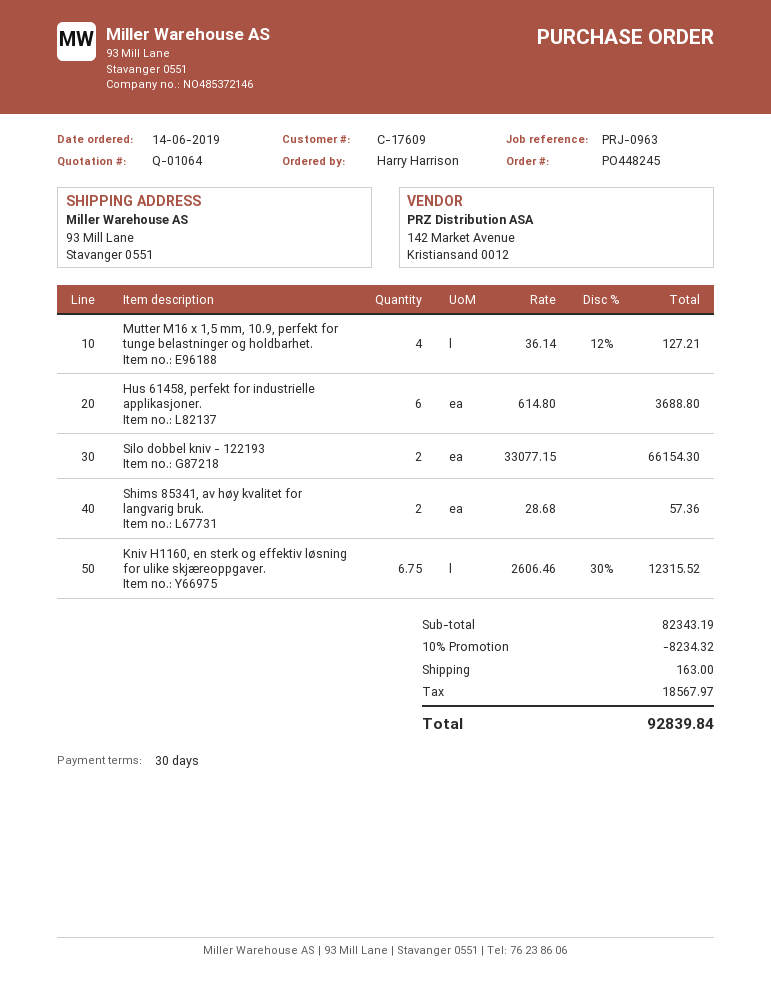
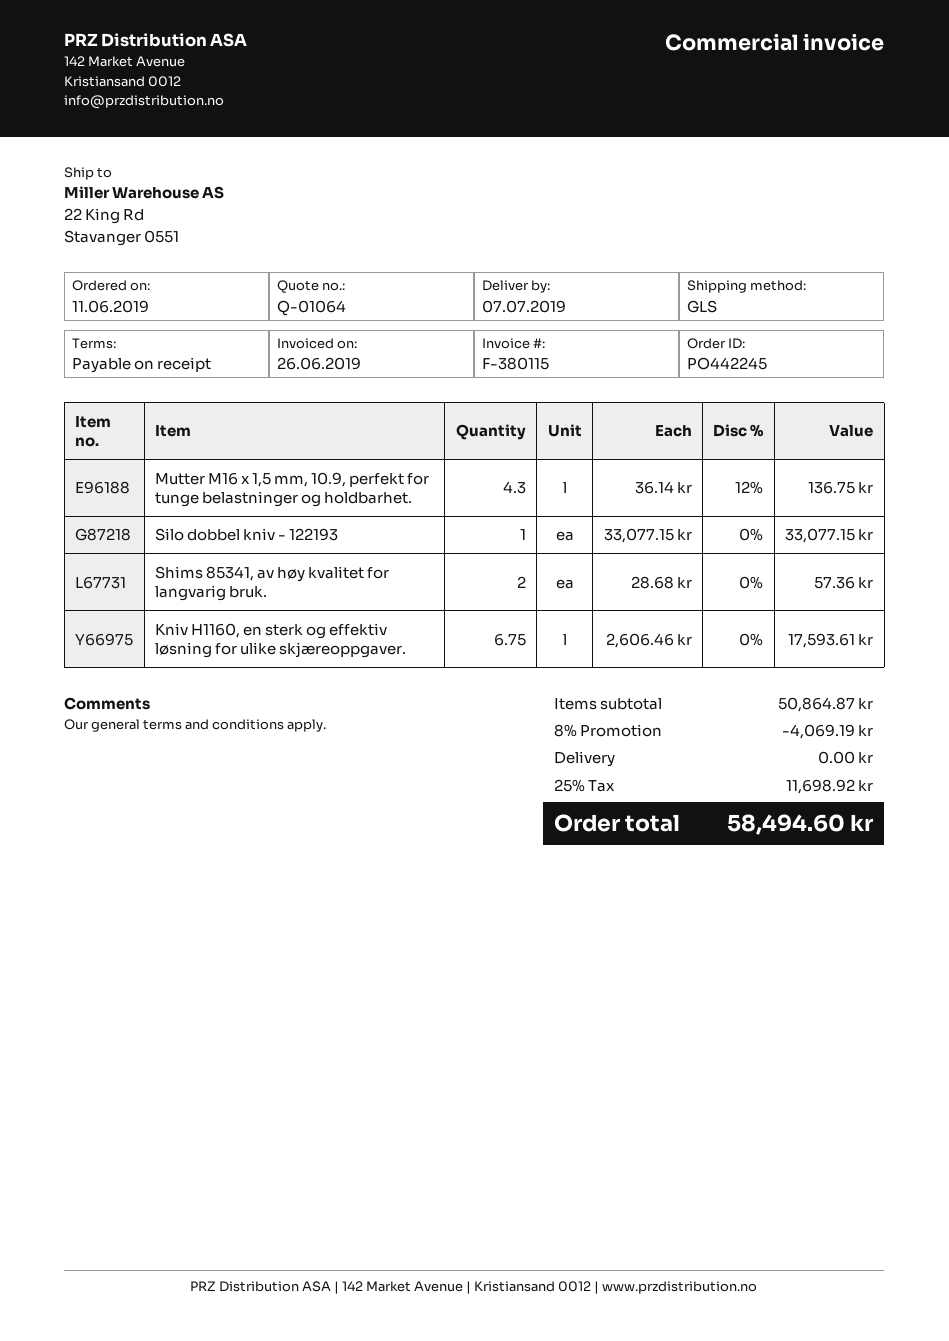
order number: PO448245 -> PO442245
order date: 2019-06-14 -> 2019-06-11
payment terms: 30 days -> on receipt
ship to: 93 Mill Lane, Stavanger 0551 -> 22 King Rd, Stavanger 0551
Mutter M16 x 1,5 mm, 10.9, perfekt for tunge belastninger og holdbarhet.: 4 x 36.14 - 12% = 127.21 -> 4.3 x 36.14 - 12% = 136.75
Hus 61458, perfekt for industrielle applikasjoner.: 6 x 614.80 = 3688.80 -> none
Silo dobbel kniv - 122193: 2 x 33077.15 = 66154.30 -> 1 x 33077.15 = 33077.15
Kniv H1160, en sterk og effektiv løsning for ulike skjæreoppgaver.: 6.75 x 2606.46 - 30% = 12315.52 -> 6.75 x 2606.46 = 17593.61
subtotal: 82343.19 -> 50864.87
discount: 10% = 8234.32 -> 8% = 4069.19
shipping: 163.00 -> 0.00
tax: 18567.97 -> 11698.92
total: 92839.84 -> 58494.60

